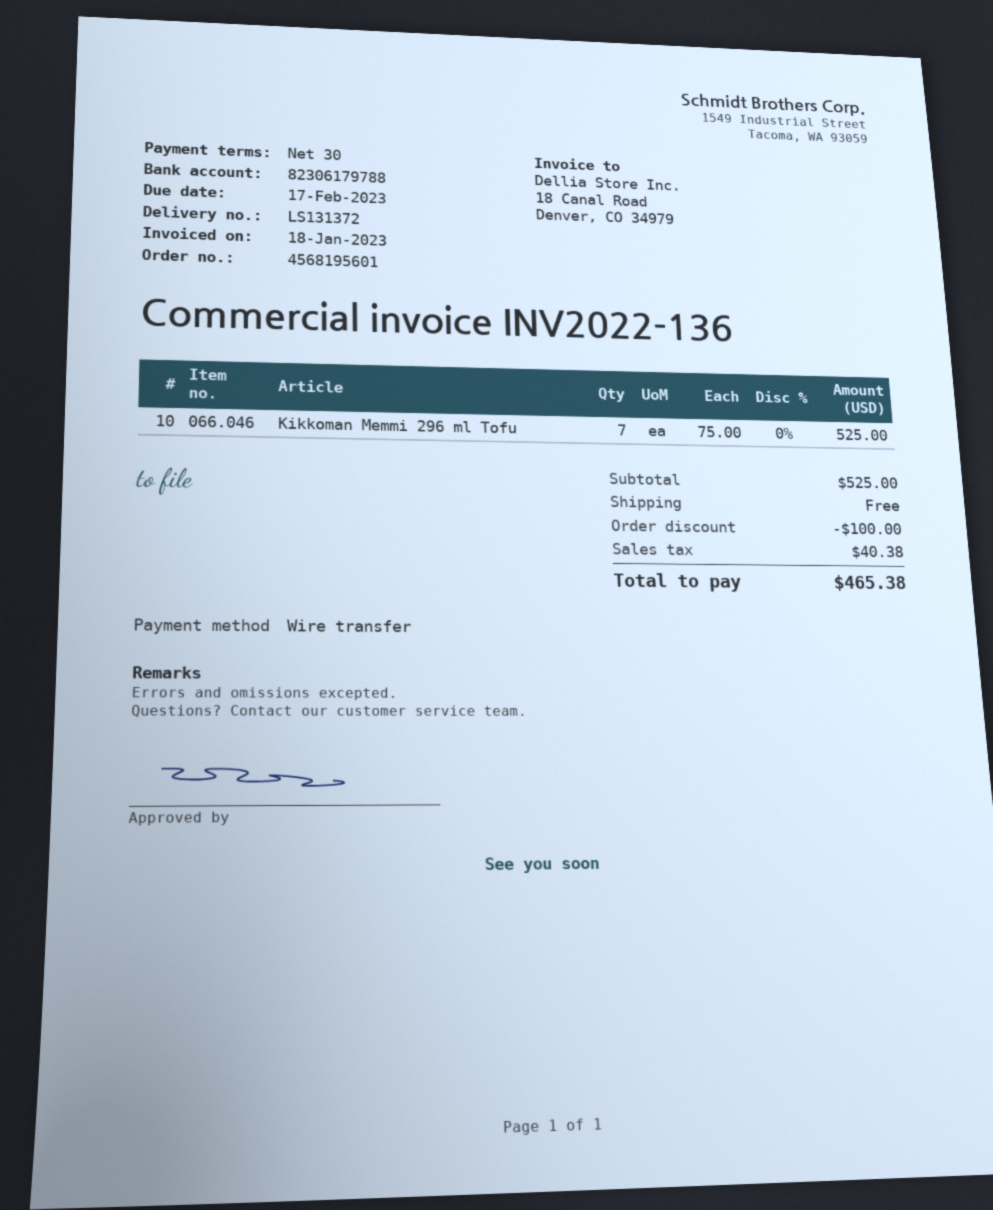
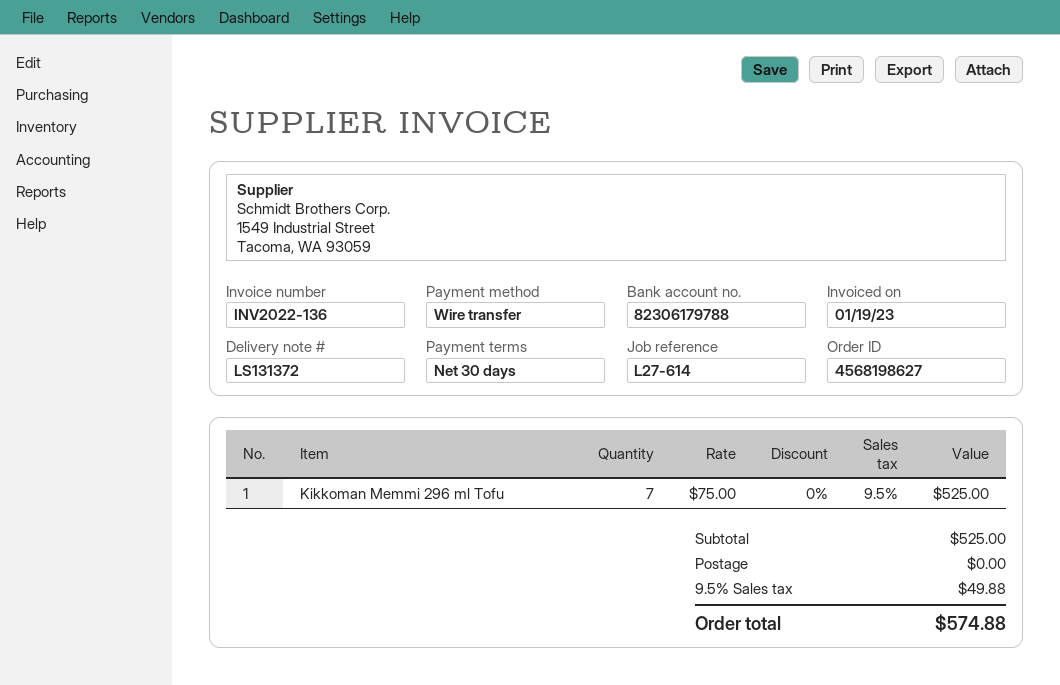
order number: 4568195601 -> 4568198627
invoice date: 2023-01-18 -> 2023-01-19
discount: 100.00 -> none
tax: 40.38 -> 49.88
total: 465.38 -> 574.88

